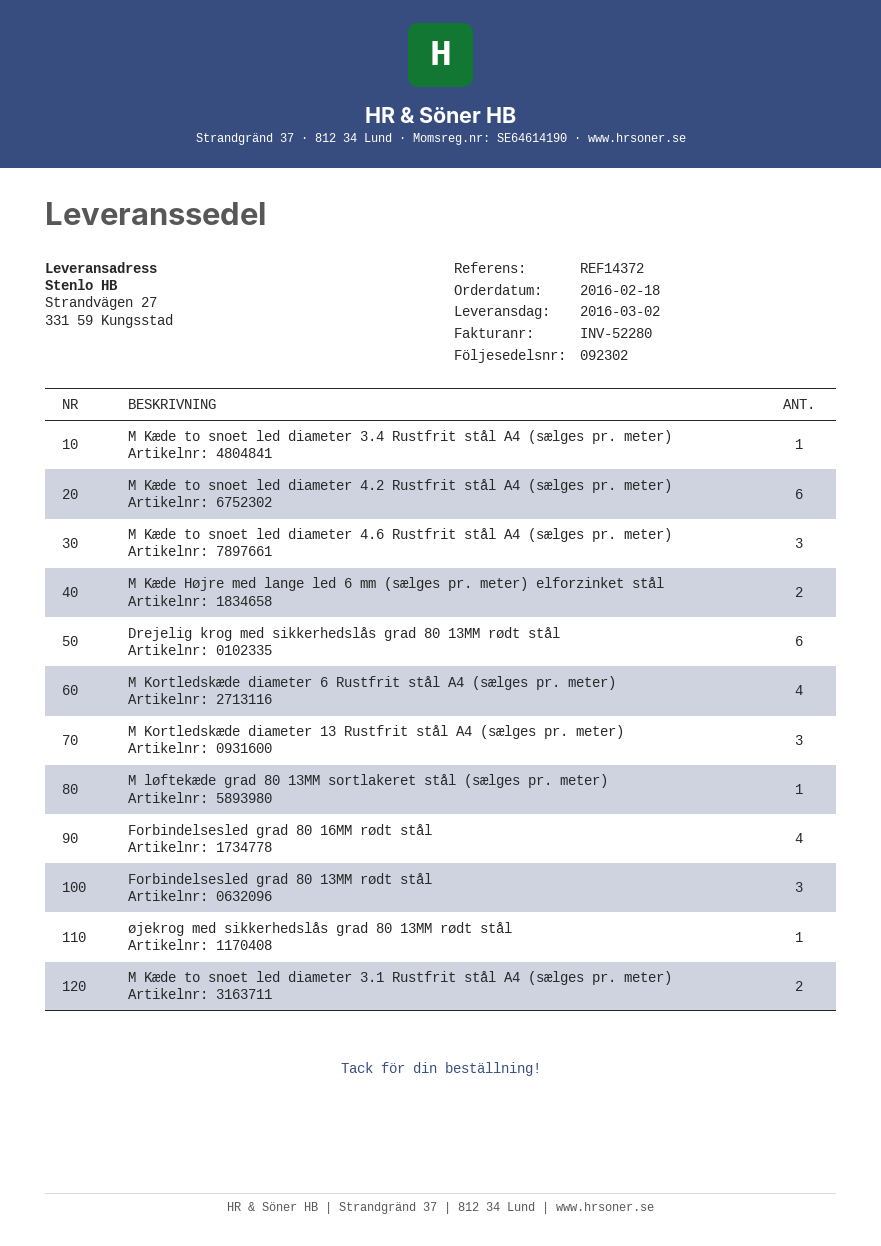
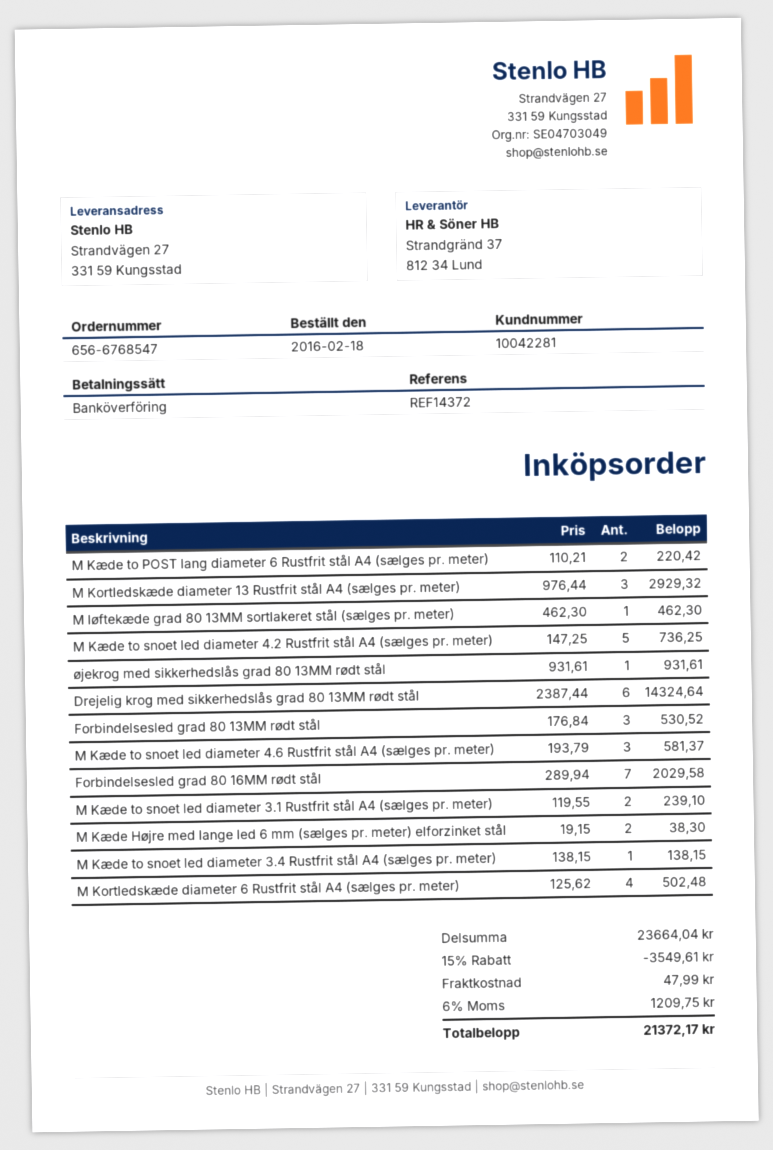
M Kæde to snoet led diameter 4.2 Rustfrit stål A4 (sælges pr. meter): 6 -> 5
Forbindelsesled grad 80 16MM rødt stål: 4 -> 7
M Kæde to POST lang diameter 6 Rustfrit stål A4 (sælges pr. meter): none -> 2

